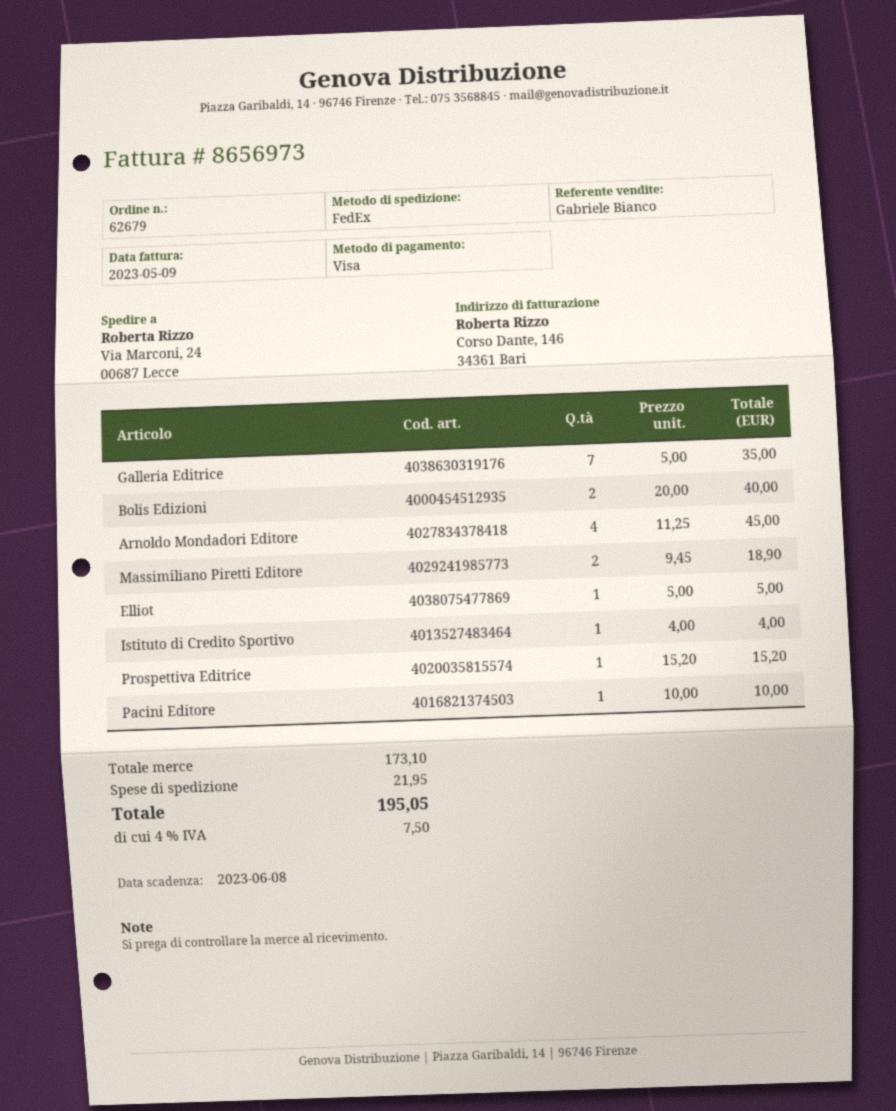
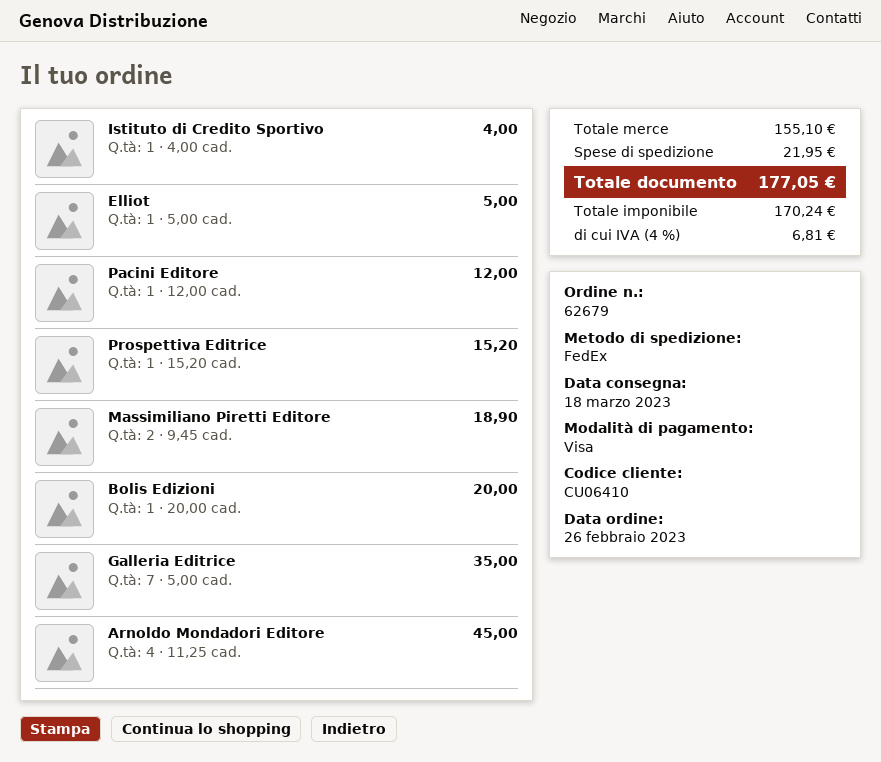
Bolis Edizioni: 2 x 20.00 = 40.00 -> 1 x 20.00 = 20.00
Pacini Editore: 1 x 10.00 = 10.00 -> 1 x 12.00 = 12.00
subtotal: 173.10 -> 155.10
tax: 4% = 7.50 -> 4% = 6.81
total: 195.05 -> 177.05

